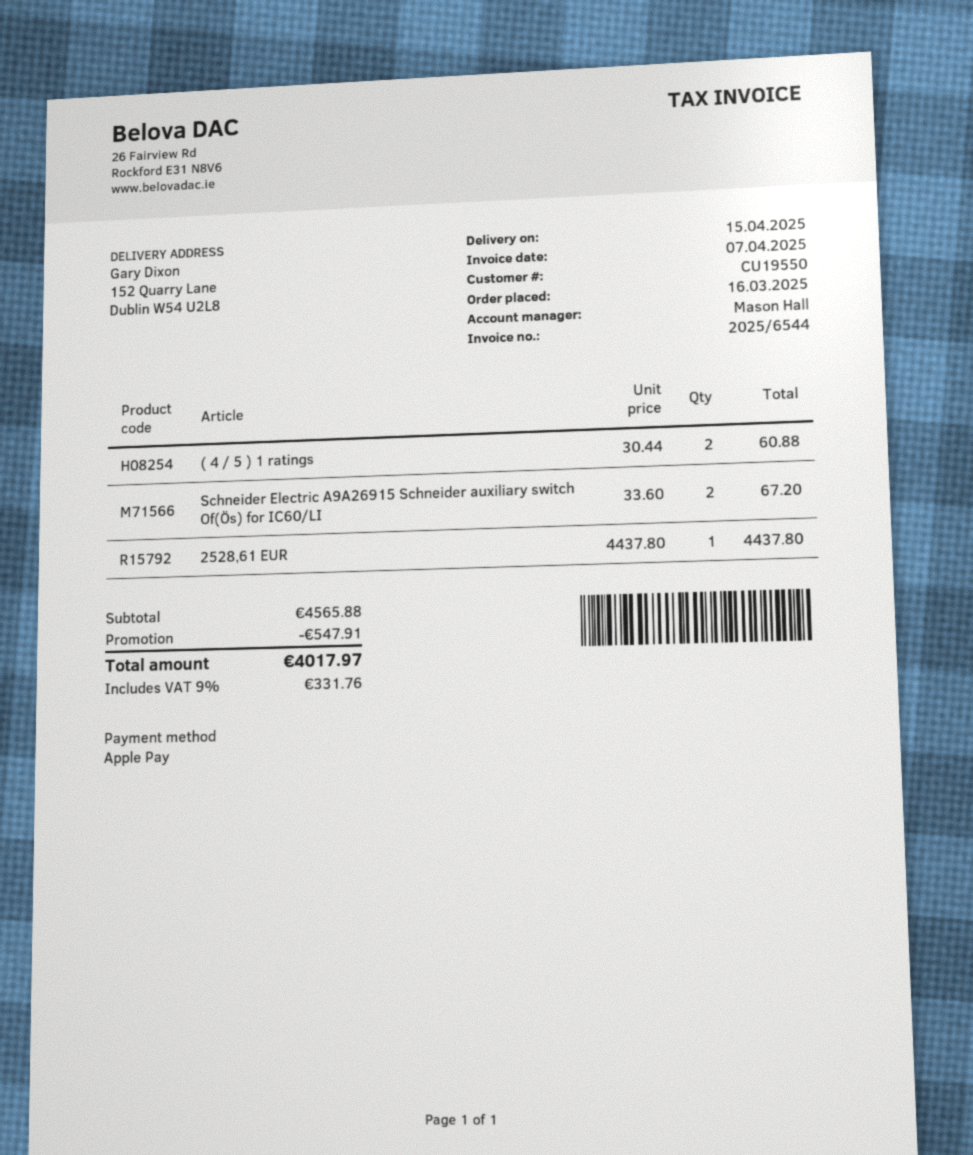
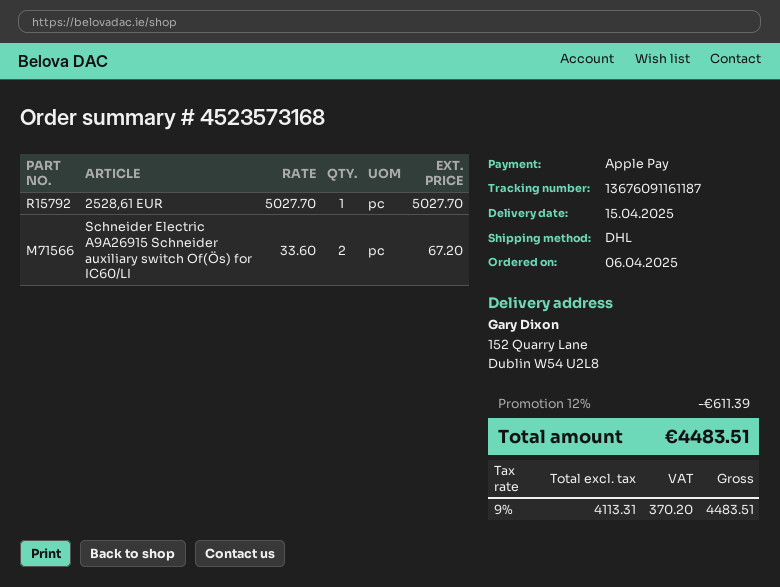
order date: 2025-03-16 -> 2025-04-06
( 4 / 5 ) 1 ratings: 2 x 30.44 = 60.88 -> none
2528,61 EUR: 1 x 4437.80 = 4437.80 -> 1 x 5027.70 = 5027.70
discount: 547.91 -> 611.39
tax: 9% = 331.76 -> 9% = 370.20
total: 4017.97 -> 4483.51

